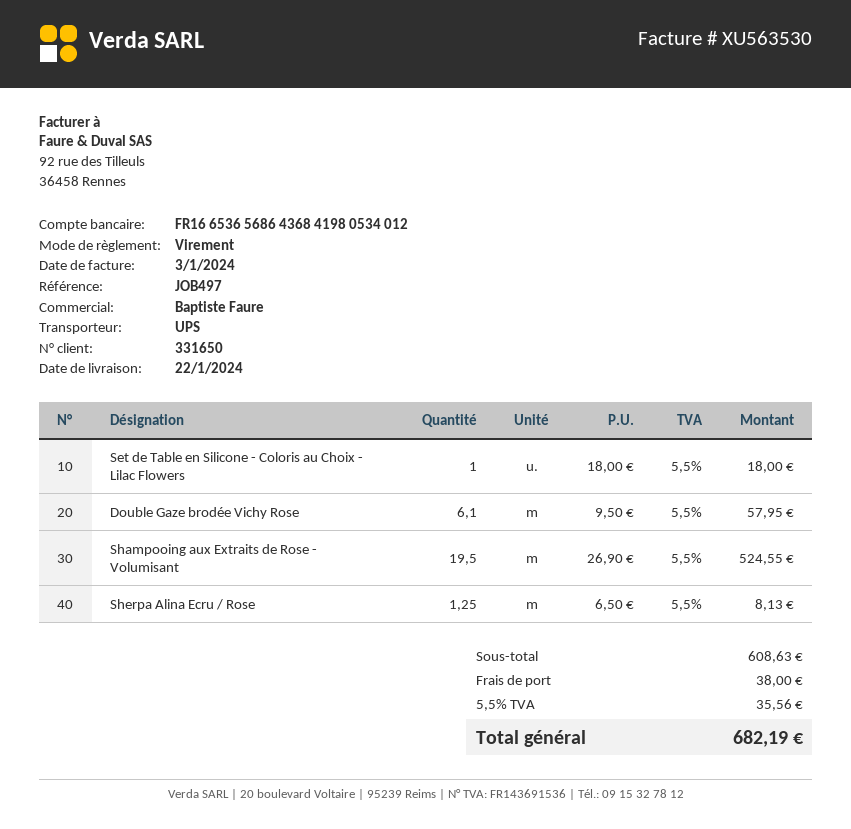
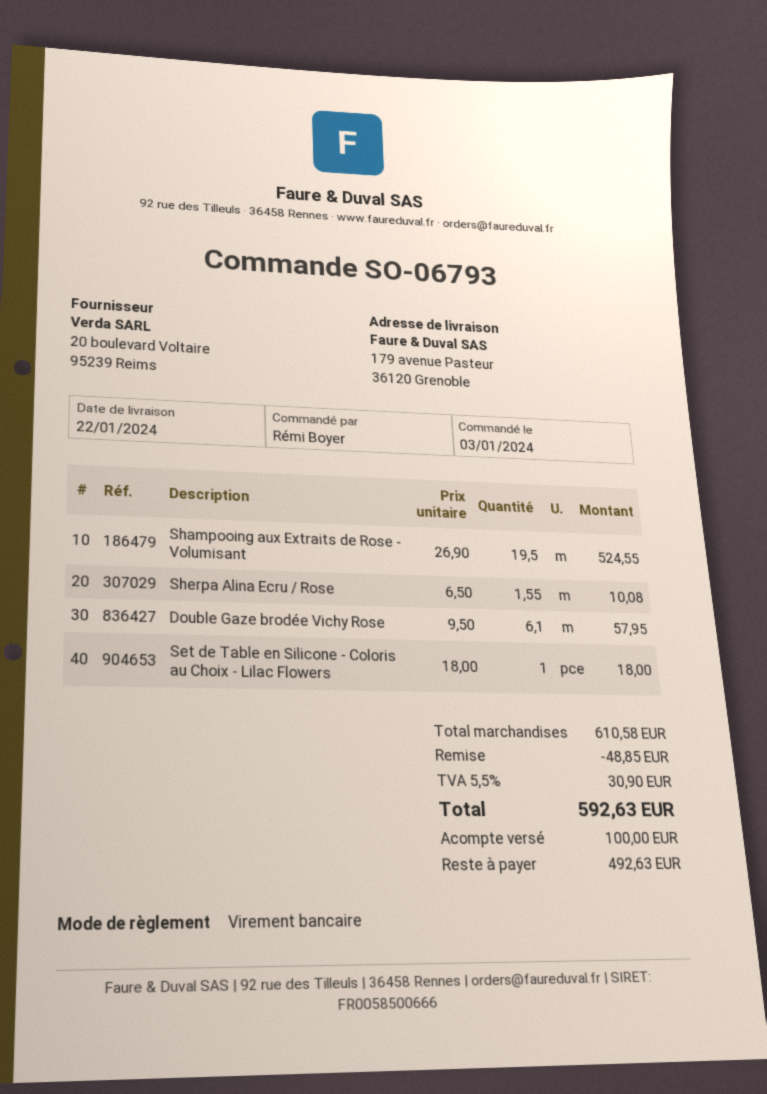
Sherpa Alina Ecru / Rose: 1.25 x 6.50 = 8.13 -> 1.55 x 6.50 = 10.08
subtotal: 608.63 -> 610.58
discount: none -> 48.85
shipping: 38.00 -> none
tax: 5.5% = 35.56 -> 5.5% = 30.90
total: 682.19 -> 592.63

